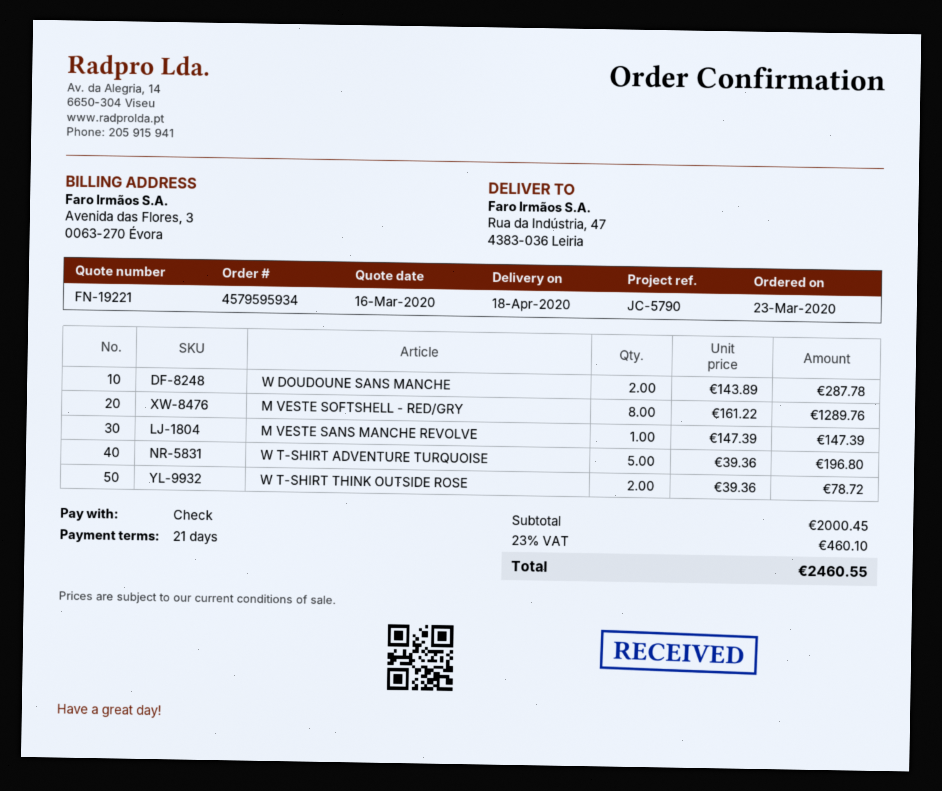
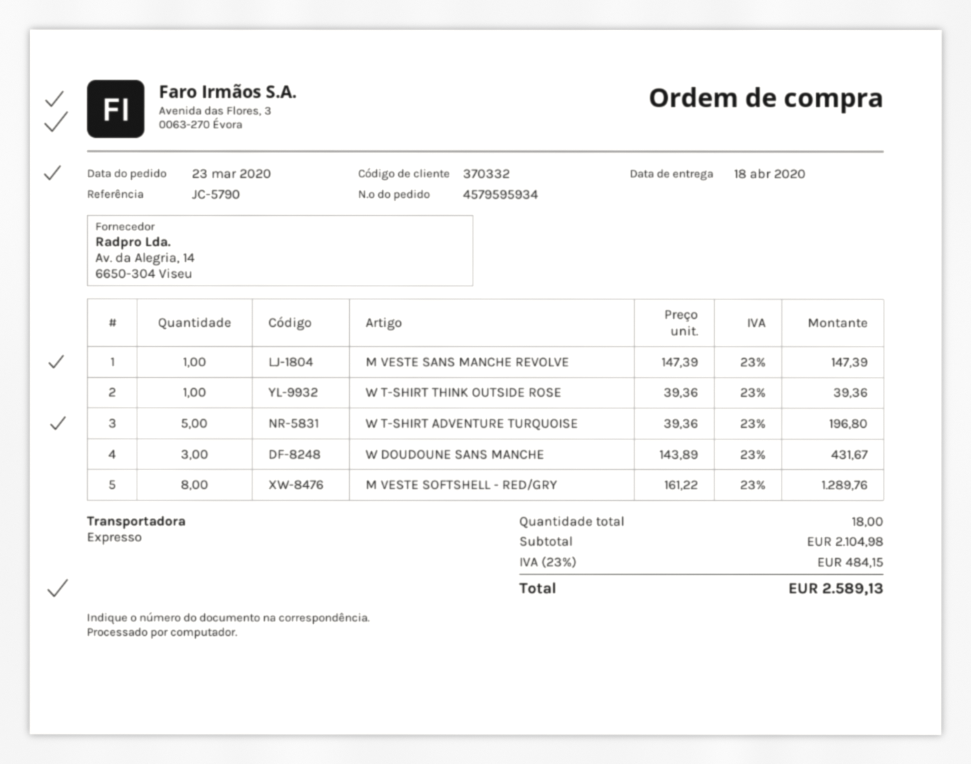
W DOUDOUNE SANS MANCHE: 2 x 143.89 = 287.78 -> 3 x 143.89 = 431.67
W T-SHIRT THINK OUTSIDE ROSE: 2 x 39.36 = 78.72 -> 1 x 39.36 = 39.36
subtotal: 2000.45 -> 2104.98
tax: 23% = 460.10 -> 23% = 484.15
total: 2460.55 -> 2589.13

